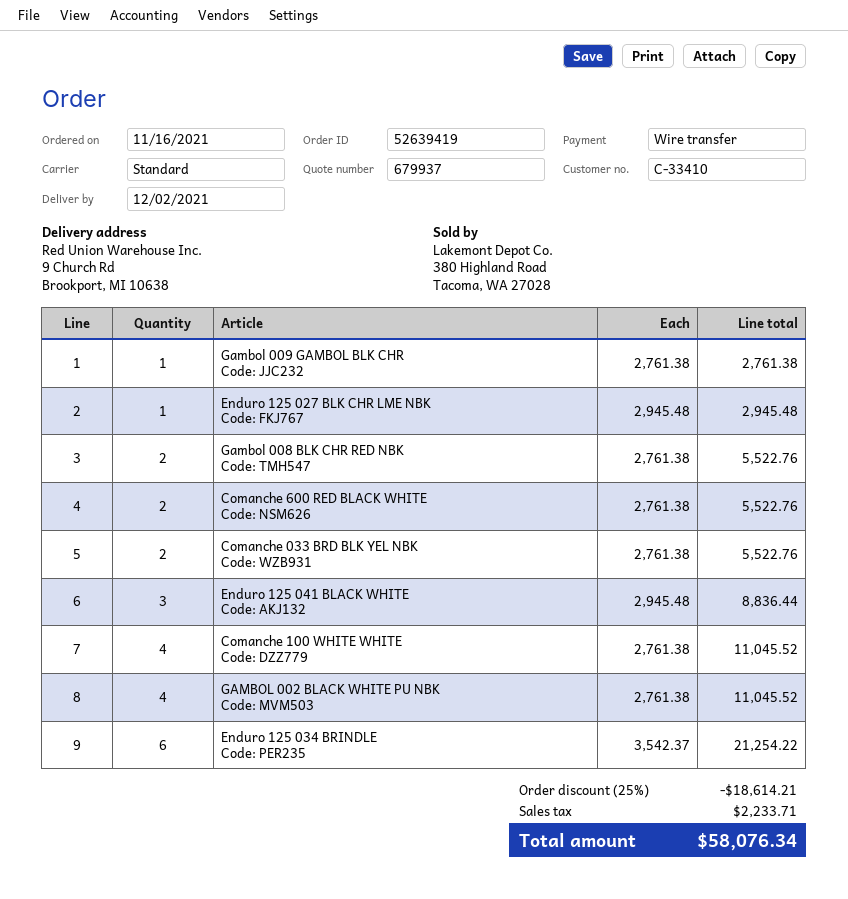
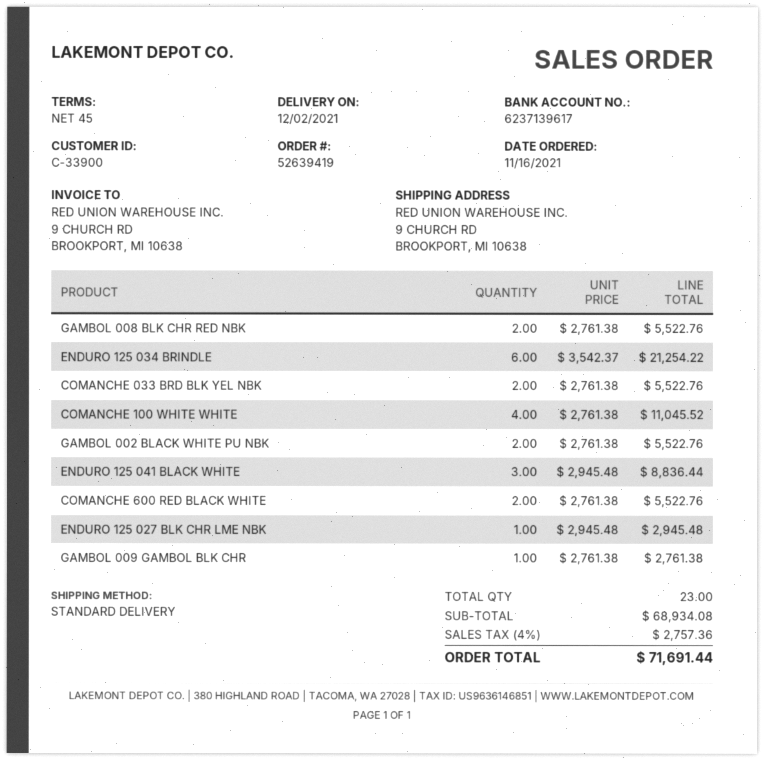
customer number: C-33410 -> C-33900
GAMBOL 002 BLACK WHITE PU NBK: 4 x 2761.38 = 11045.52 -> 2 x 2761.38 = 5522.76
discount: 25% = 18614.21 -> none
tax: 2233.71 -> 2757.36
total: 58076.34 -> 71691.44

